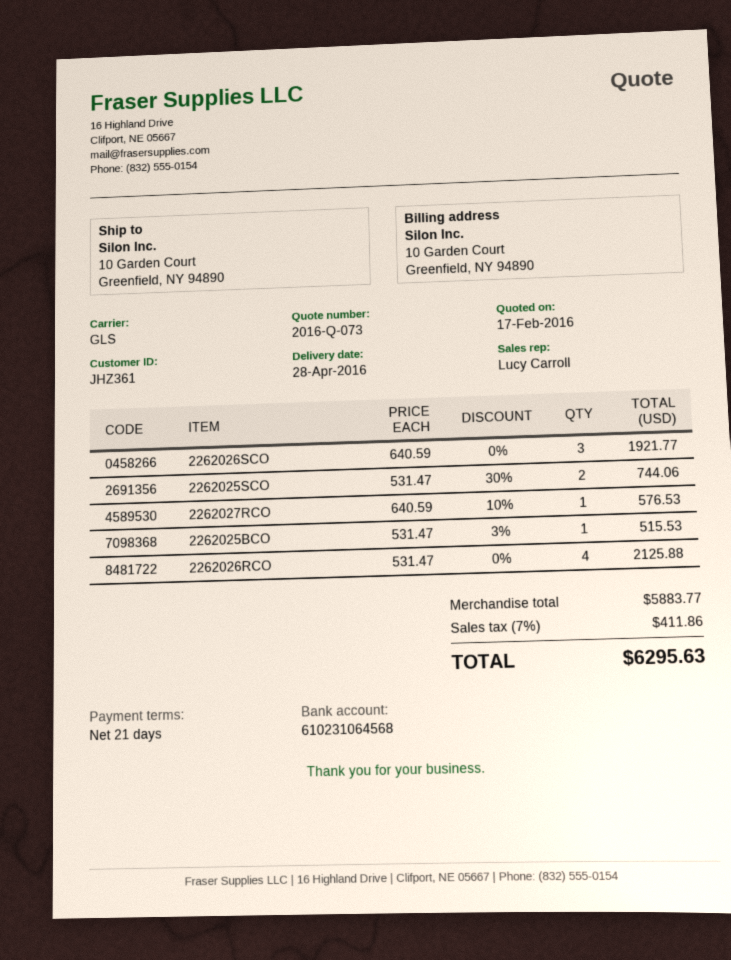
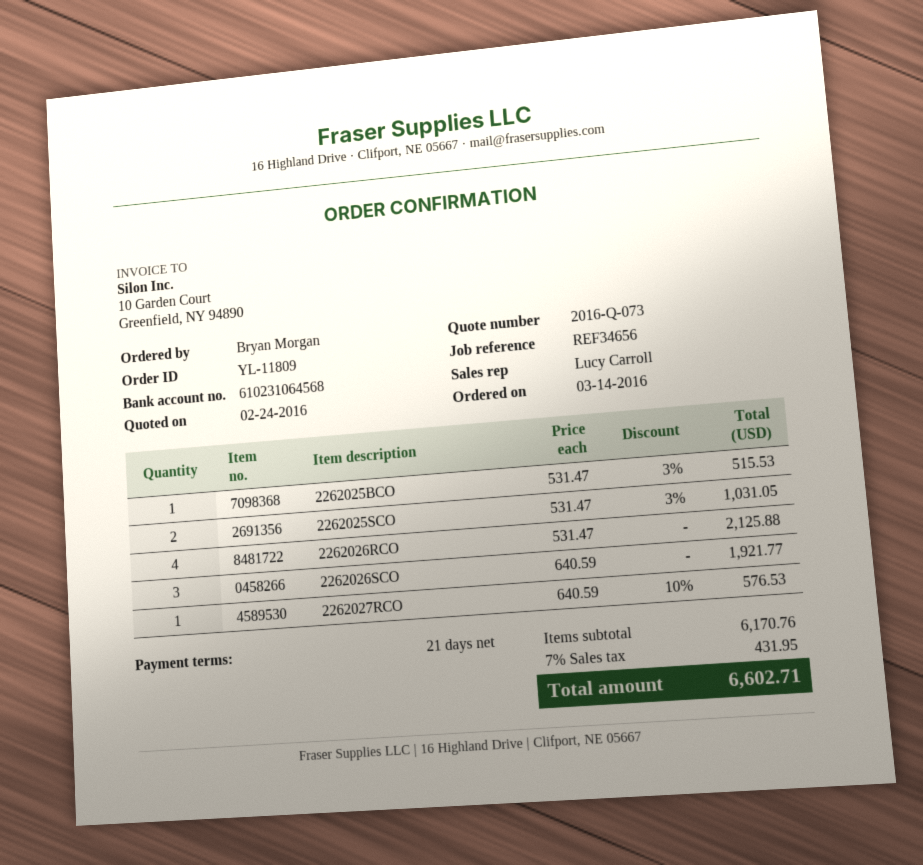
quote date: 2016-02-17 -> 2016-02-24
2262025SCO: 2 x 531.47 - 30% = 744.06 -> 2 x 531.47 - 3% = 1031.05
subtotal: 5883.77 -> 6170.76
tax: 7% = 411.86 -> 7% = 431.95
total: 6295.63 -> 6602.71

